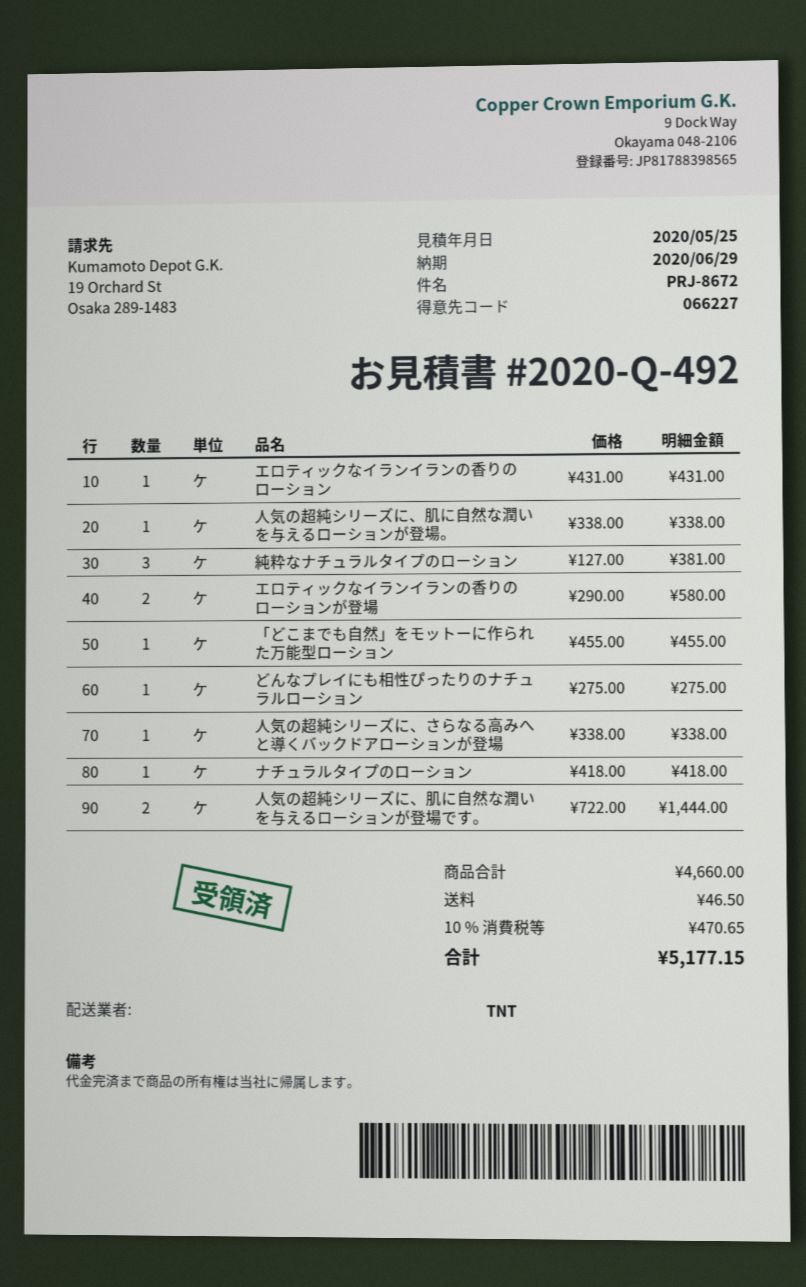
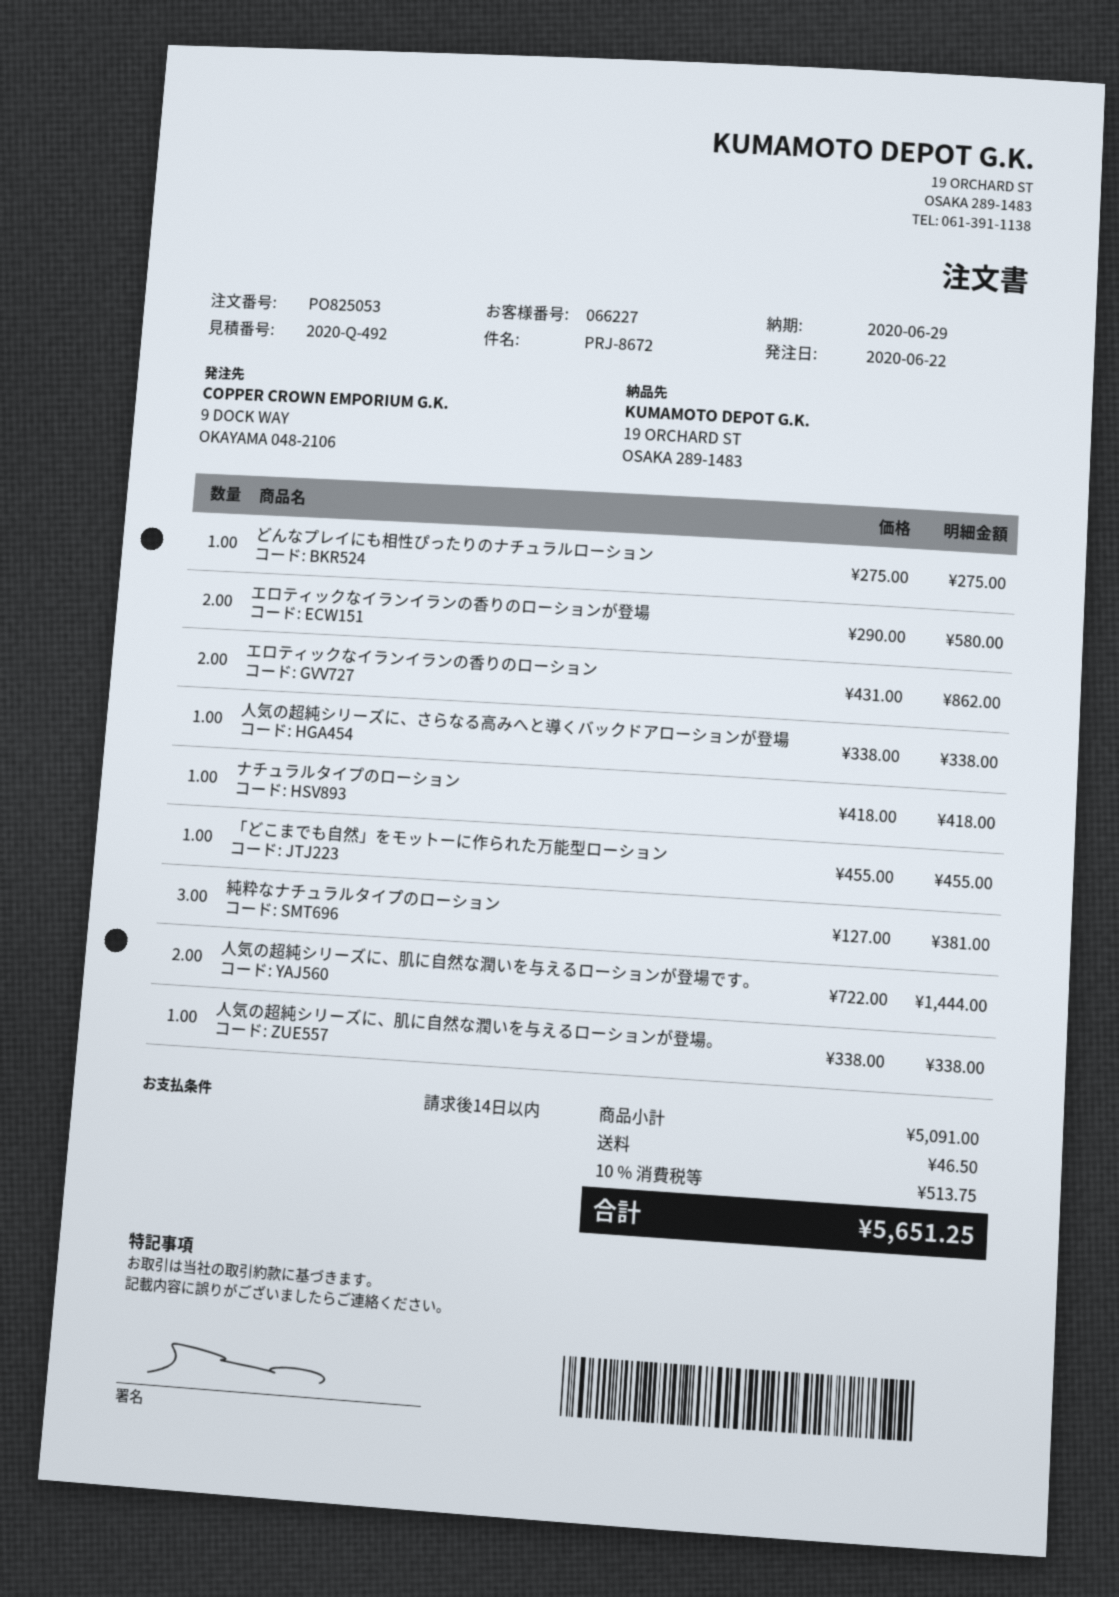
エロティックなイランイランの香りのローション: 1 x 431.00 = 431.00 -> 2 x 431.00 = 862.00
subtotal: 4660.00 -> 5091.00
tax: 10% = 470.65 -> 10% = 513.75
total: 5177.15 -> 5651.25

